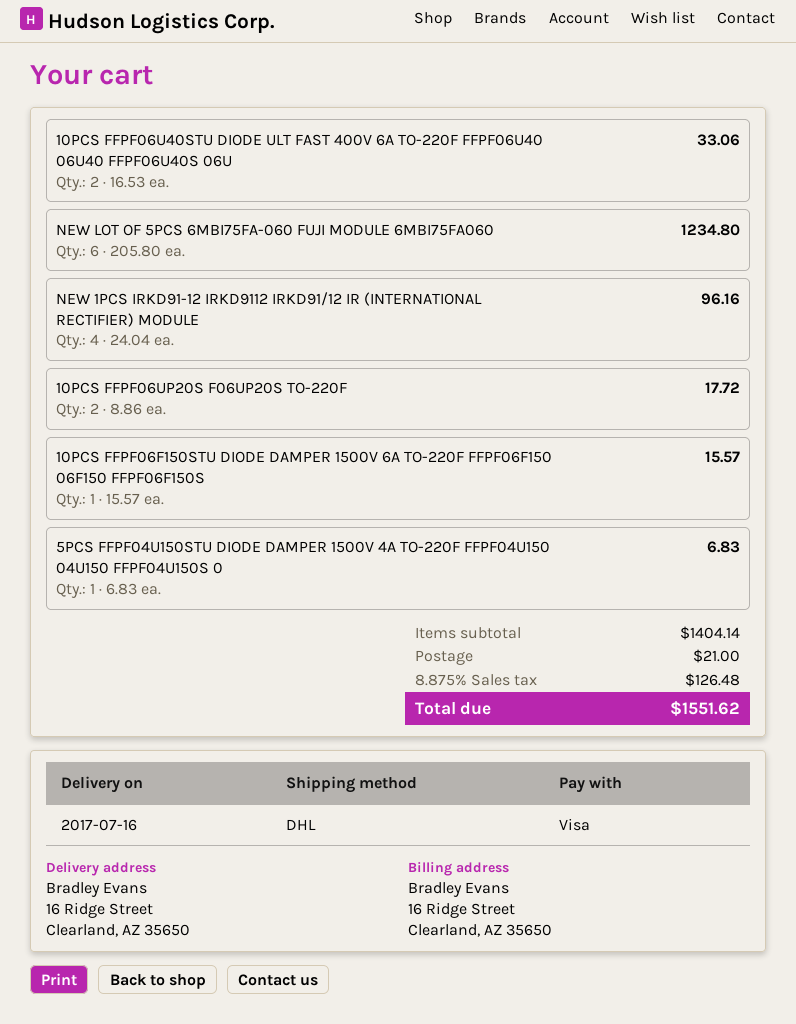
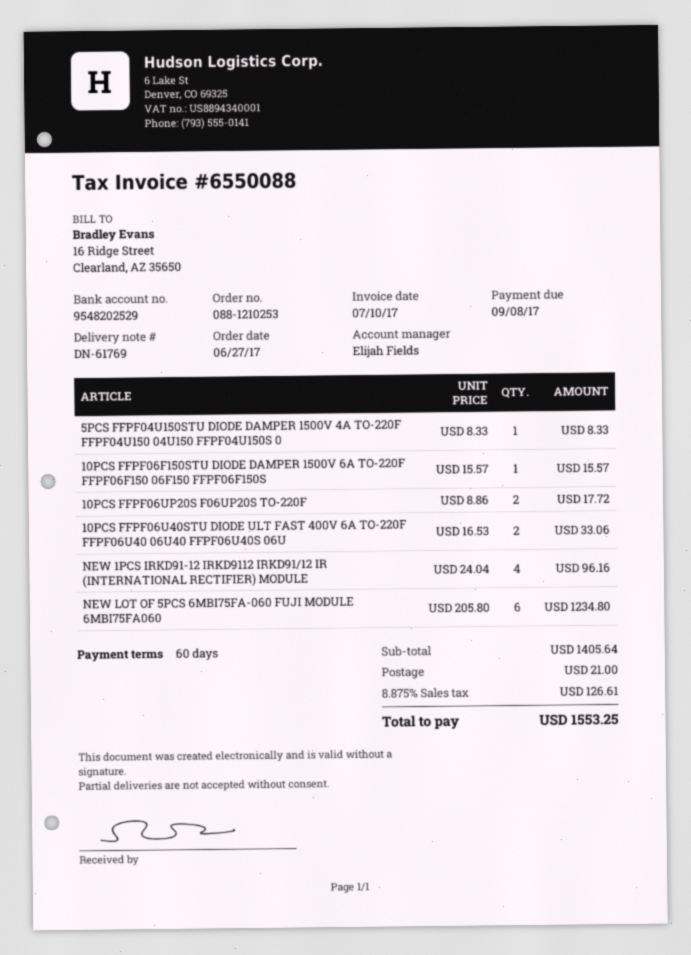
5PCS FFPF04U150STU DIODE DAMPER 1500V 4A TO-220F FFPF04U150 04U150 FFPF04U150S 0: 1 x 6.83 = 6.83 -> 1 x 8.33 = 8.33
subtotal: 1404.14 -> 1405.64
tax: 8.875% = 126.48 -> 8.875% = 126.61
total: 1551.62 -> 1553.25

